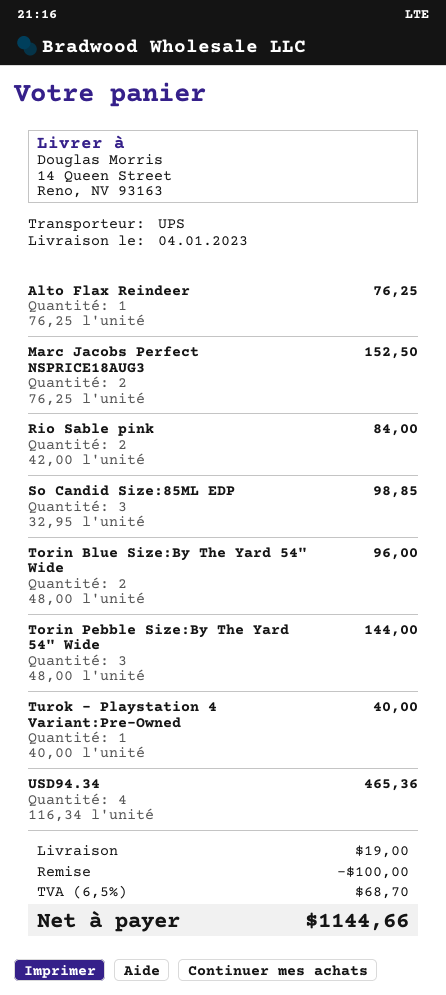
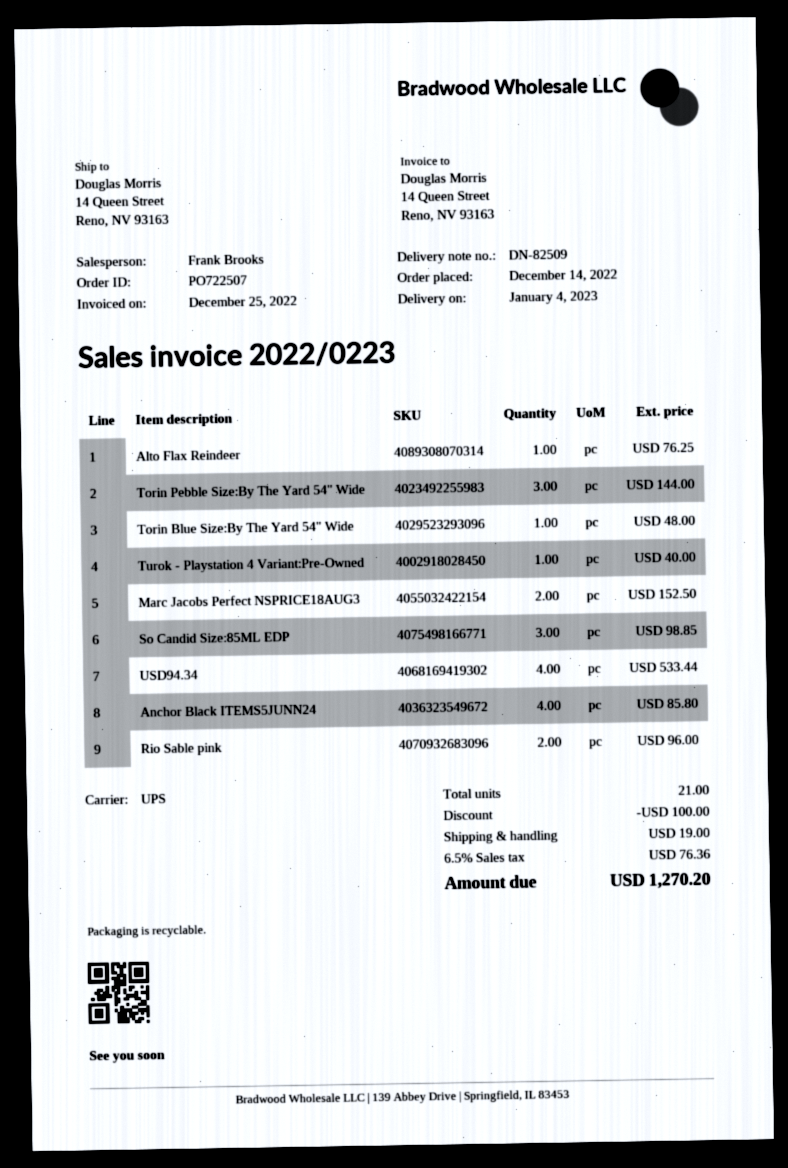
Rio Sable pink: 2 for 84.00 -> 2 for 96.00
Torin Blue Size:By The Yard 54" Wide: 2 for 96.00 -> 1 for 48.00
USD94.34: 4 for 465.36 -> 4 for 533.44
Anchor Black ITEMS5JUNN24: none -> 4 for 85.80
tax: 6.5% = 68.70 -> 6.5% = 76.36
total: 1144.66 -> 1270.20

